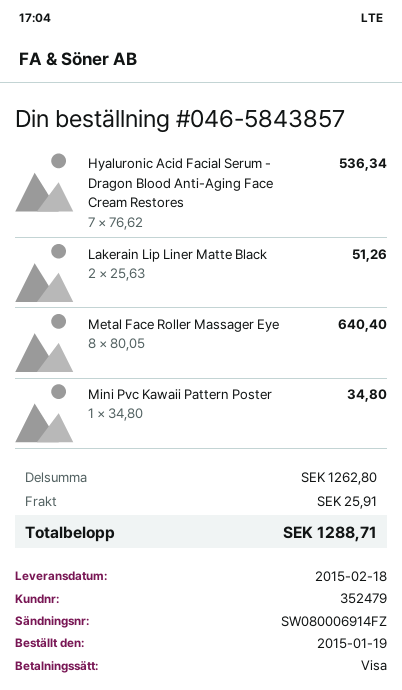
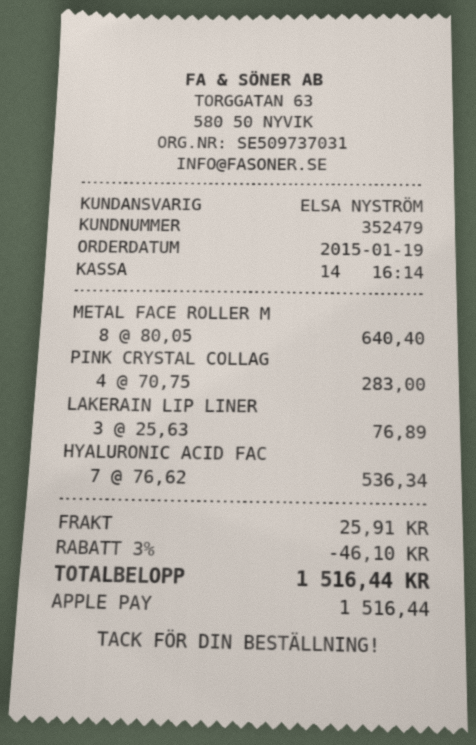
payment method: Visa -> Apple Pay
Lakerain Lip Liner Matte Black: 2 x 25.63 = 51.26 -> 3 x 25.63 = 76.89
Mini Pvc Kawaii Pattern Poster: 1 x 34.80 = 34.80 -> none
PINK CRYSTAL COLLAG: none -> 4 x 70.75 = 283.00
discount: none -> 3% = 46.10
total: 1288.71 -> 1516.44

